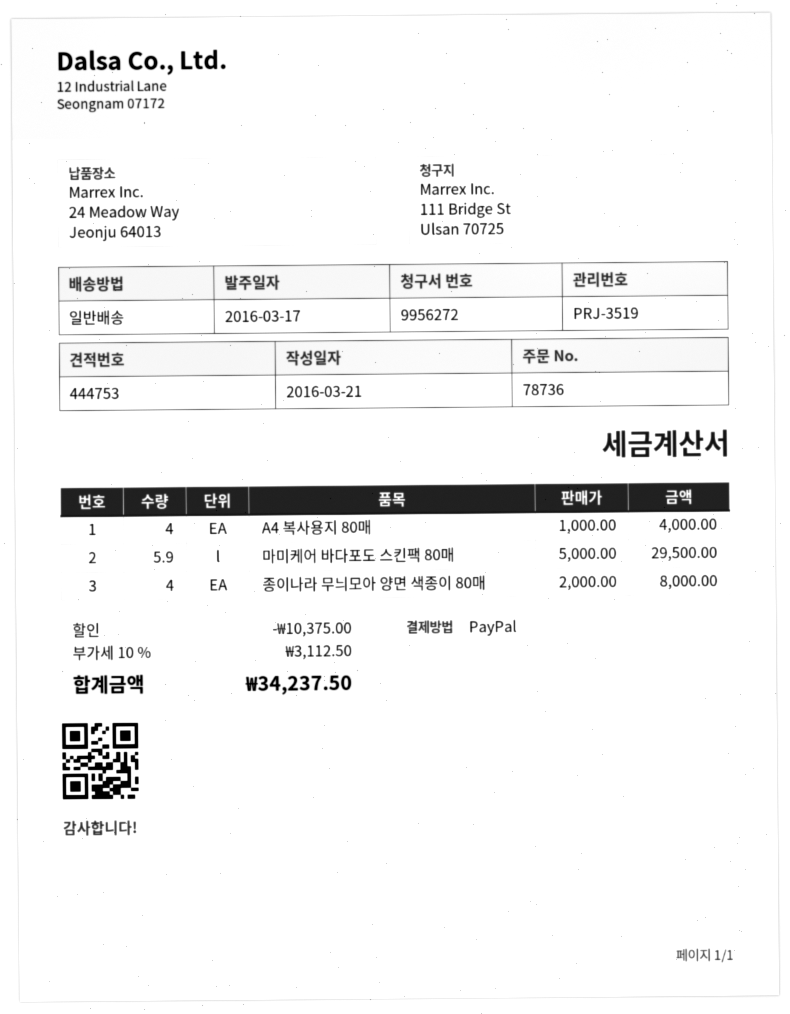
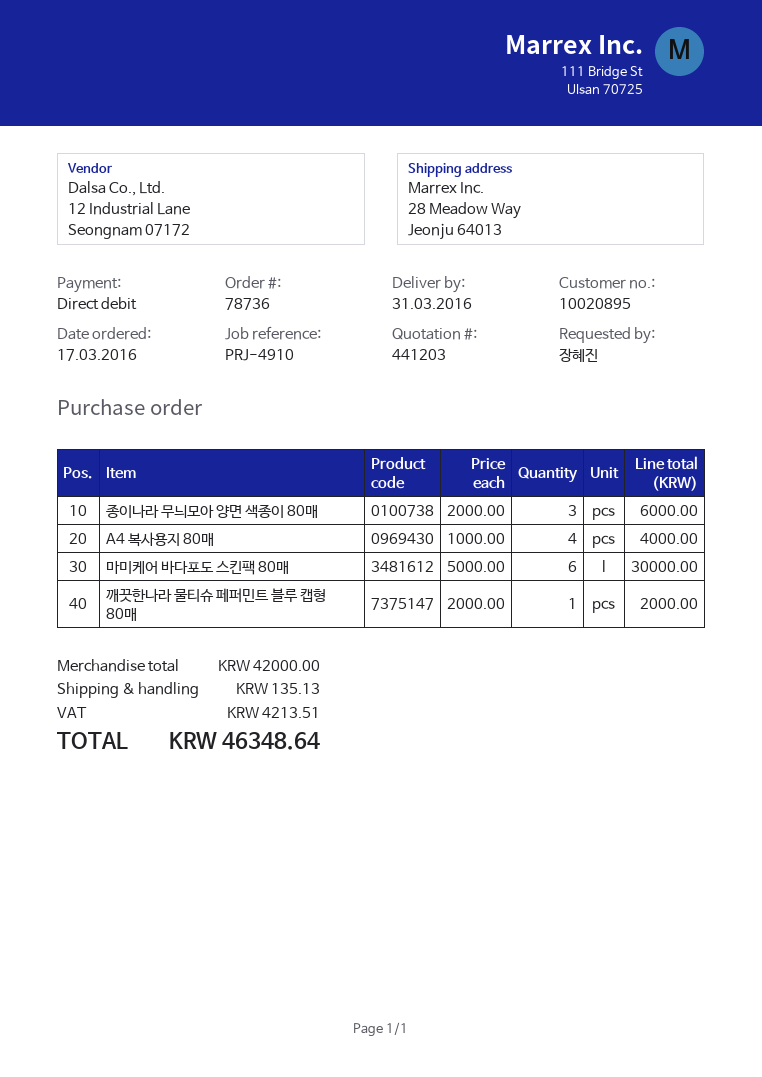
quote number: 444753 -> 441203
reference: PRJ-3519 -> PRJ-4910
payment method: PayPal -> direct debit
ship to: 24 Meadow Way, Jeonju 64013 -> 28 Meadow Way, Jeonju 64013
마미케어 바다포도 스킨팩 80매: 5.9 x 5000.00 = 29500.00 -> 6 x 5000.00 = 30000.00
종이나라 무늬모아 양면 색종이 80매: 4 x 2000.00 = 8000.00 -> 3 x 2000.00 = 6000.00
깨끗한나라 물티슈 페퍼민트 블루 캡형 80매: none -> 1 x 2000.00 = 2000.00
discount: 10375.00 -> none
shipping: none -> 135.13
tax: 3112.50 -> 4213.51
total: 34237.50 -> 46348.64

